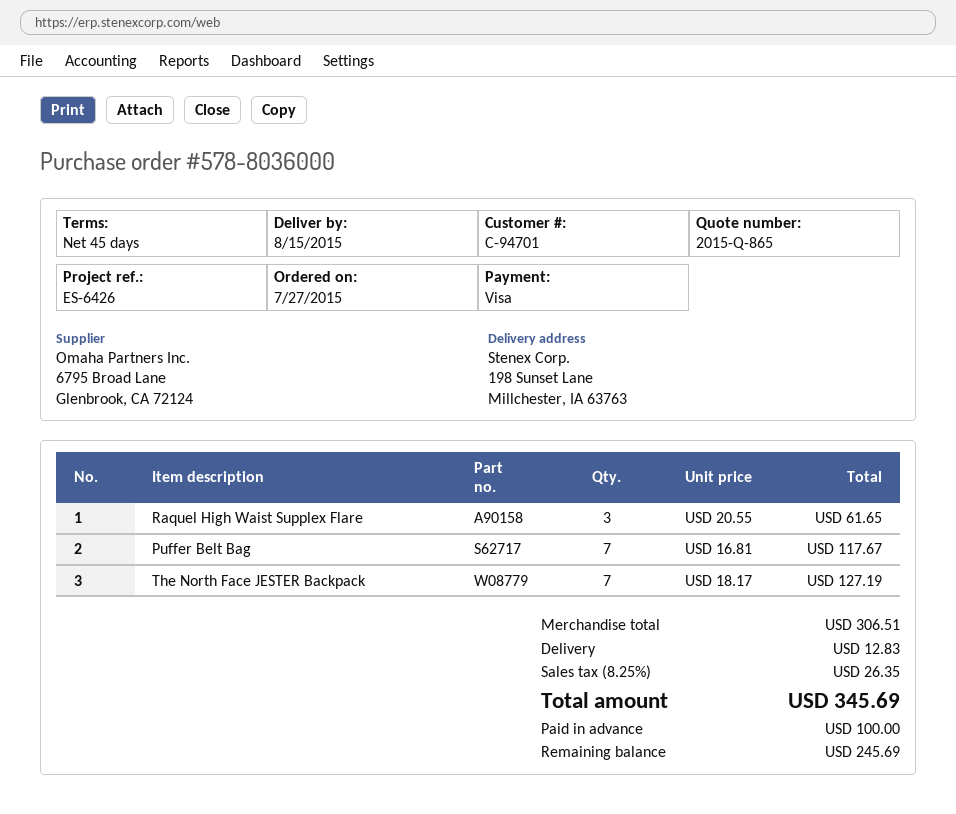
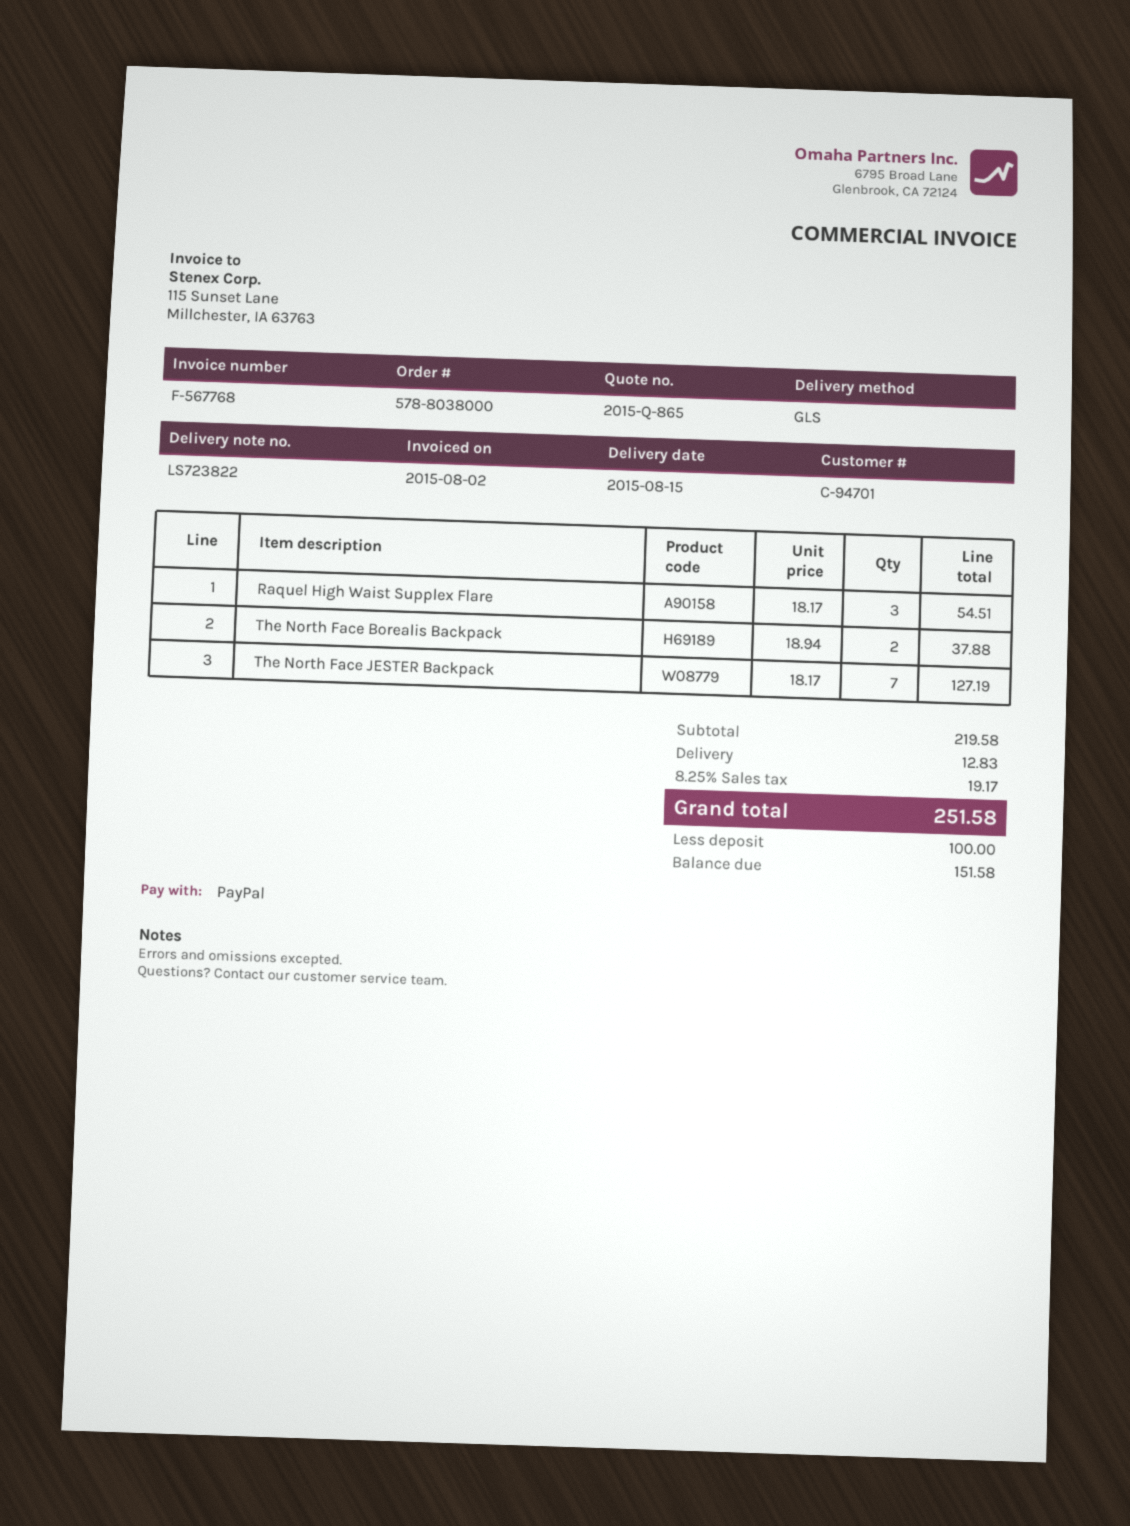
order number: 578-8036000 -> 578-8038000
payment method: Visa -> PayPal
Raquel High Waist Supplex Flare: 3 x 20.55 = 61.65 -> 3 x 18.17 = 54.51
Puffer Belt Bag: 7 x 16.81 = 117.67 -> none
The North Face Borealis Backpack: none -> 2 x 18.94 = 37.88
subtotal: 306.51 -> 219.58
tax: 8.25% = 26.35 -> 8.25% = 19.17
total: 345.69 -> 251.58
balance: 245.69 -> 151.58

